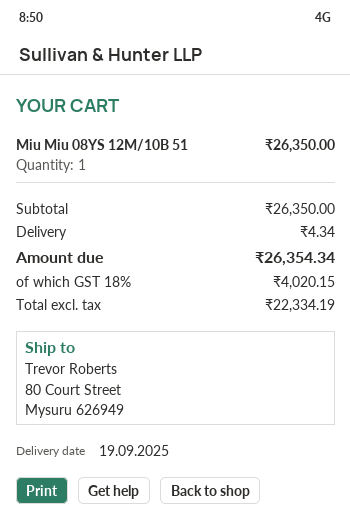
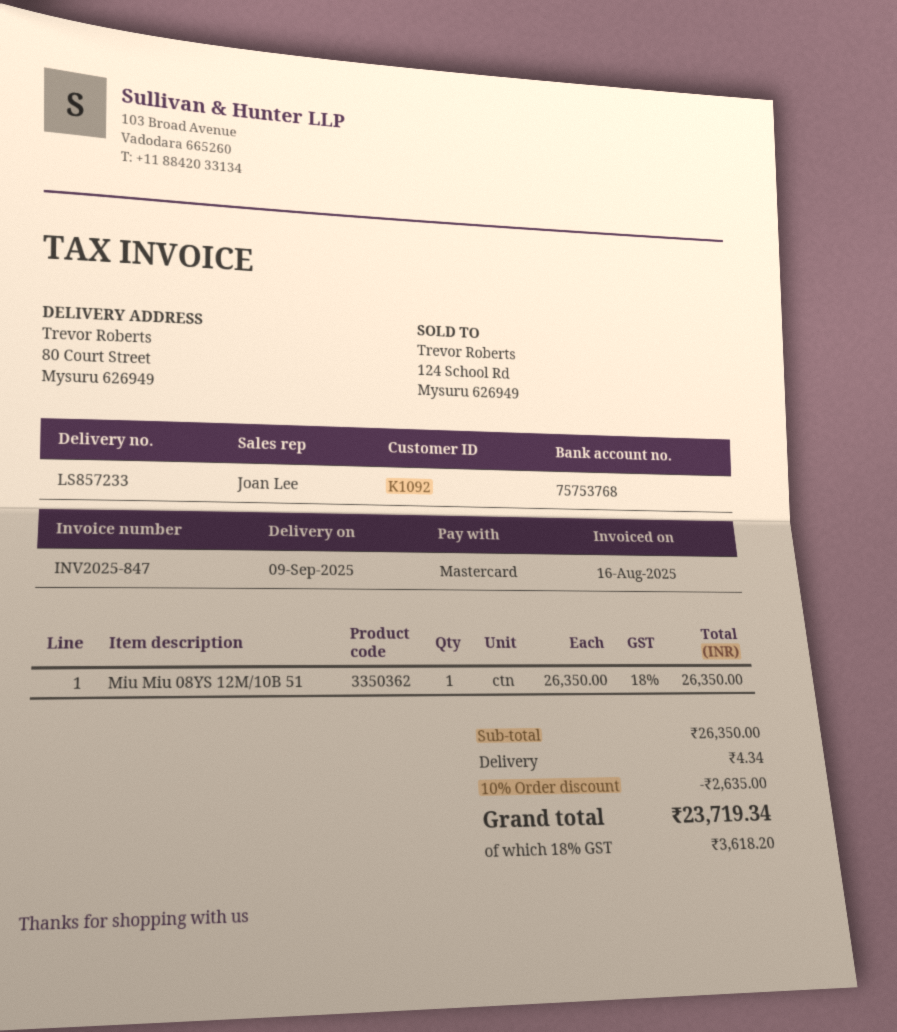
delivery date: 2025-09-19 -> 2025-09-09
discount: none -> 10% = 2635.00
tax: 18% = 4020.15 -> 18% = 3618.20
total: 26354.34 -> 23719.34

